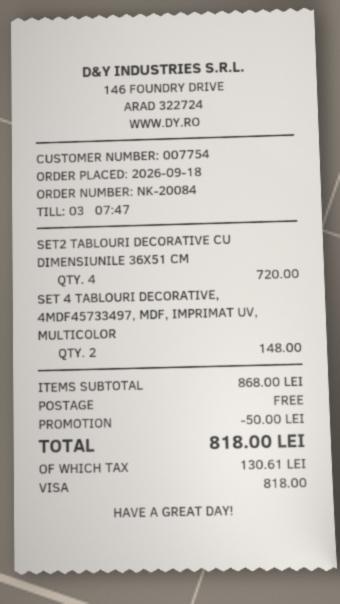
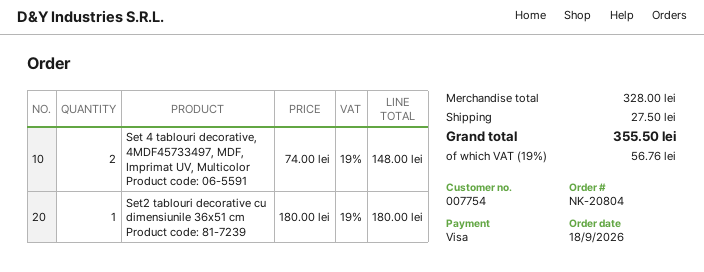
order number: NK-20084 -> NK-20804
SET2 TABLOURI DECORATIVE CU DIMENSIUNILE 36X51 CM: 4 for 720.00 -> 1 for 180.00
subtotal: 868.00 -> 328.00
discount: 50.00 -> none
shipping: 0.00 -> 27.50
tax: 130.61 -> 56.76
total: 818.00 -> 355.50

